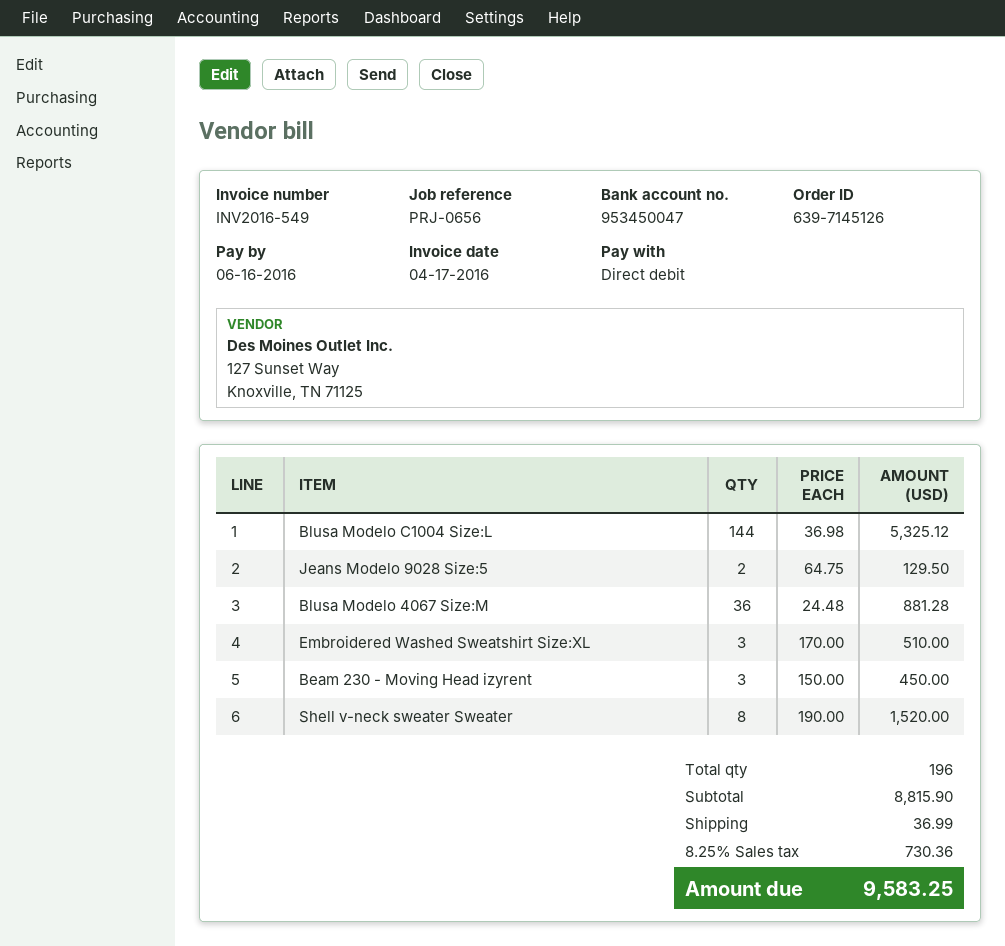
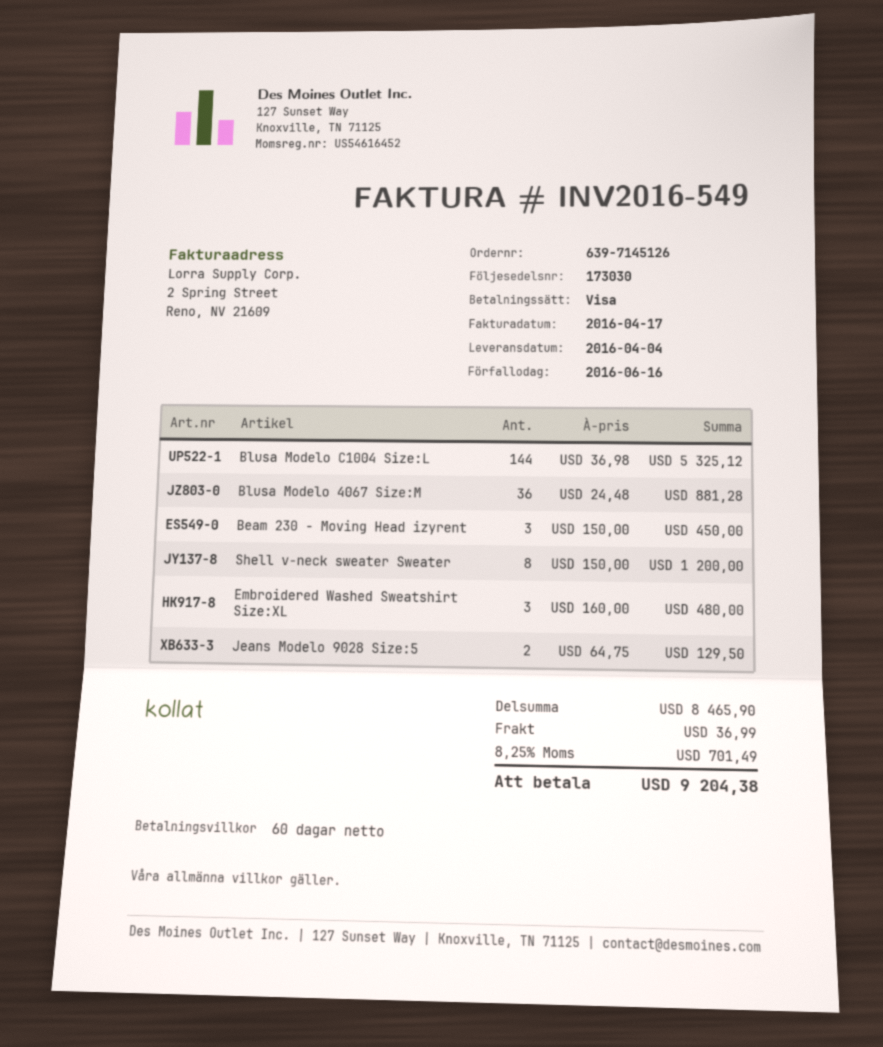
payment method: direct debit -> Visa
Embroidered Washed Sweatshirt Size:XL: 3 x 170.00 = 510.00 -> 3 x 160.00 = 480.00
Shell v-neck sweater Sweater: 8 x 190.00 = 1520.00 -> 8 x 150.00 = 1200.00
subtotal: 8815.90 -> 8465.90
tax: 8.25% = 730.36 -> 8.25% = 701.49
total: 9583.25 -> 9204.38

